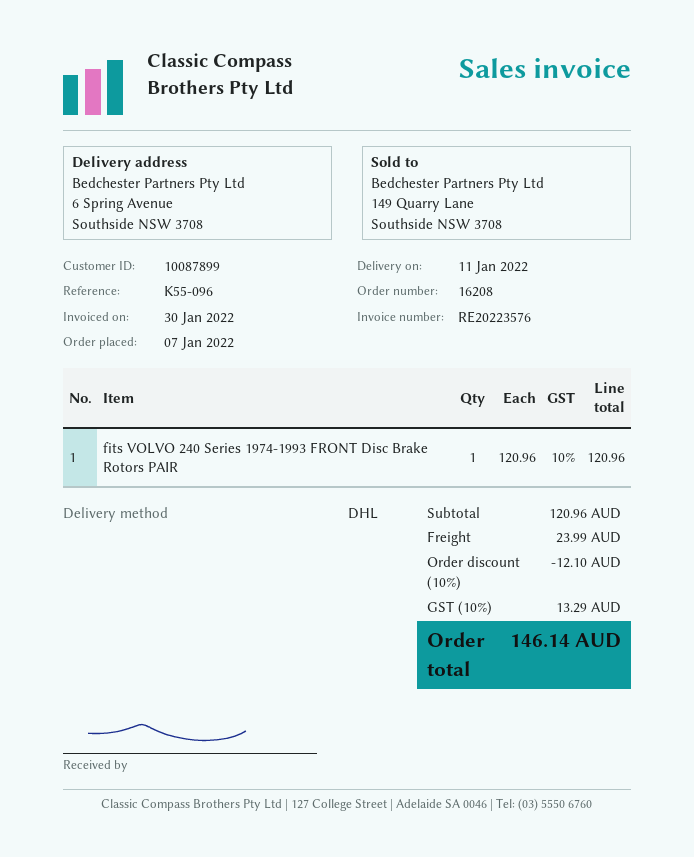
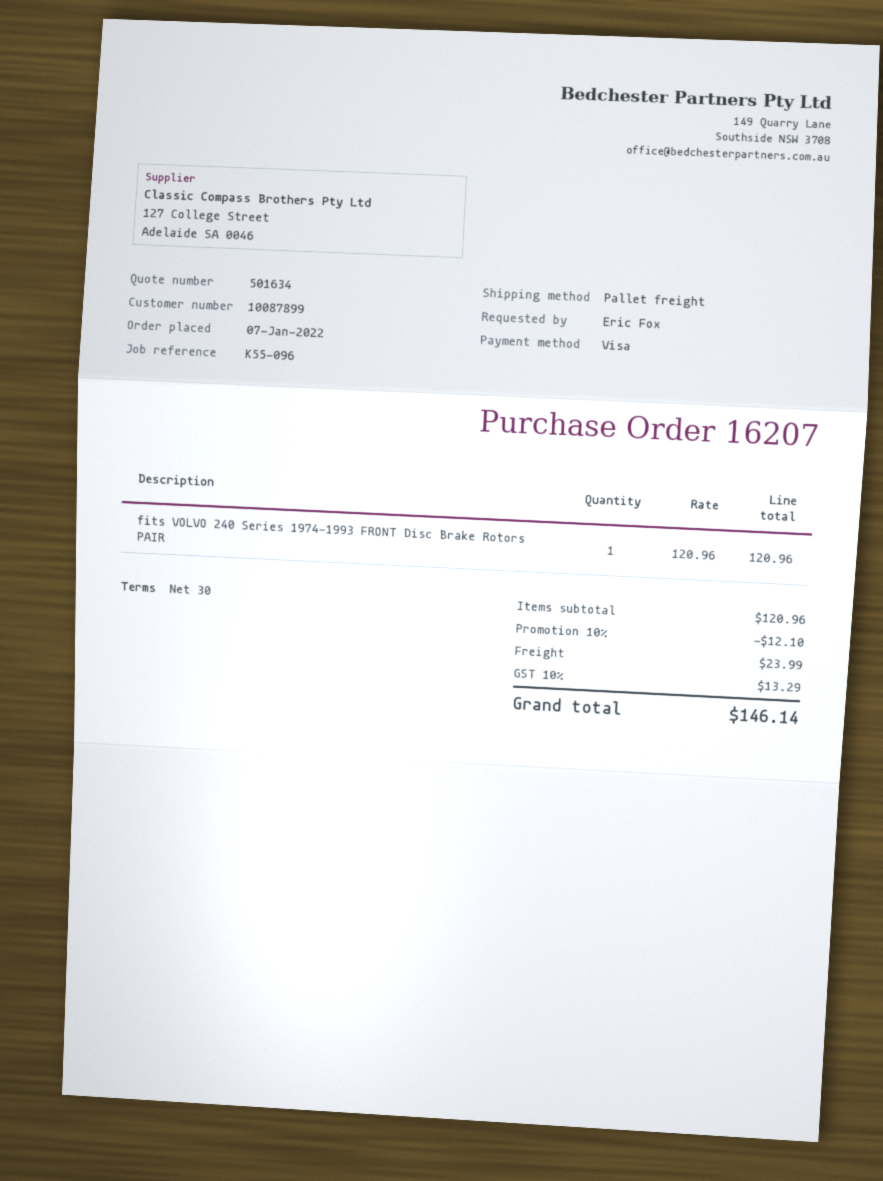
order number: 16208 -> 16207
shipping method: DHL -> pallet freight

